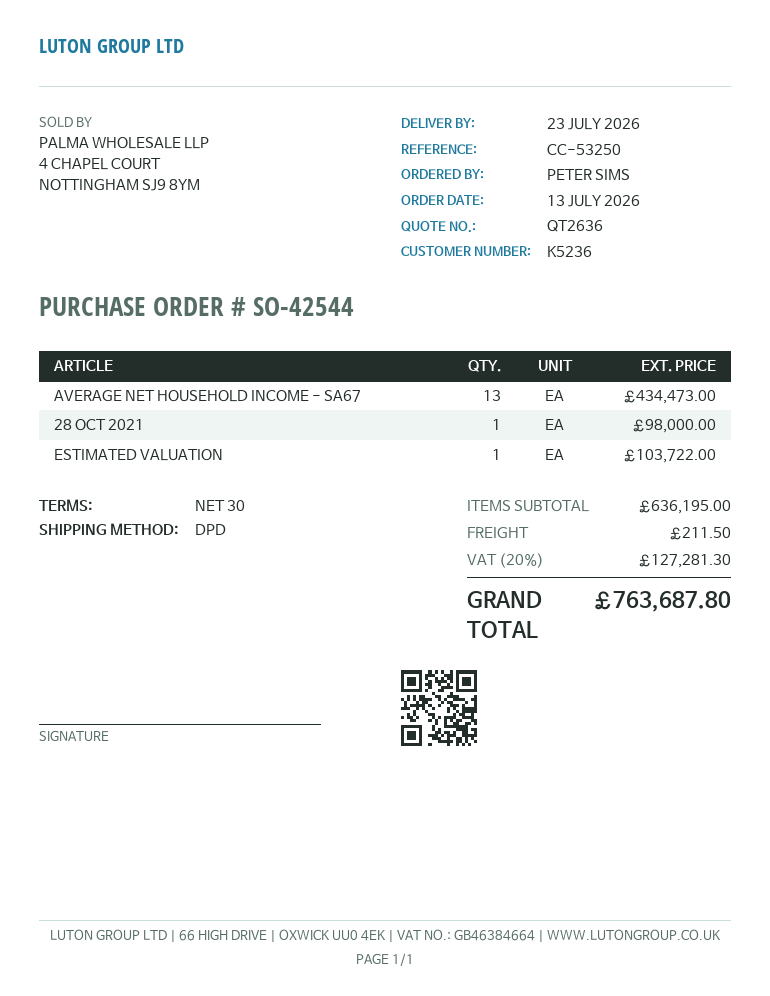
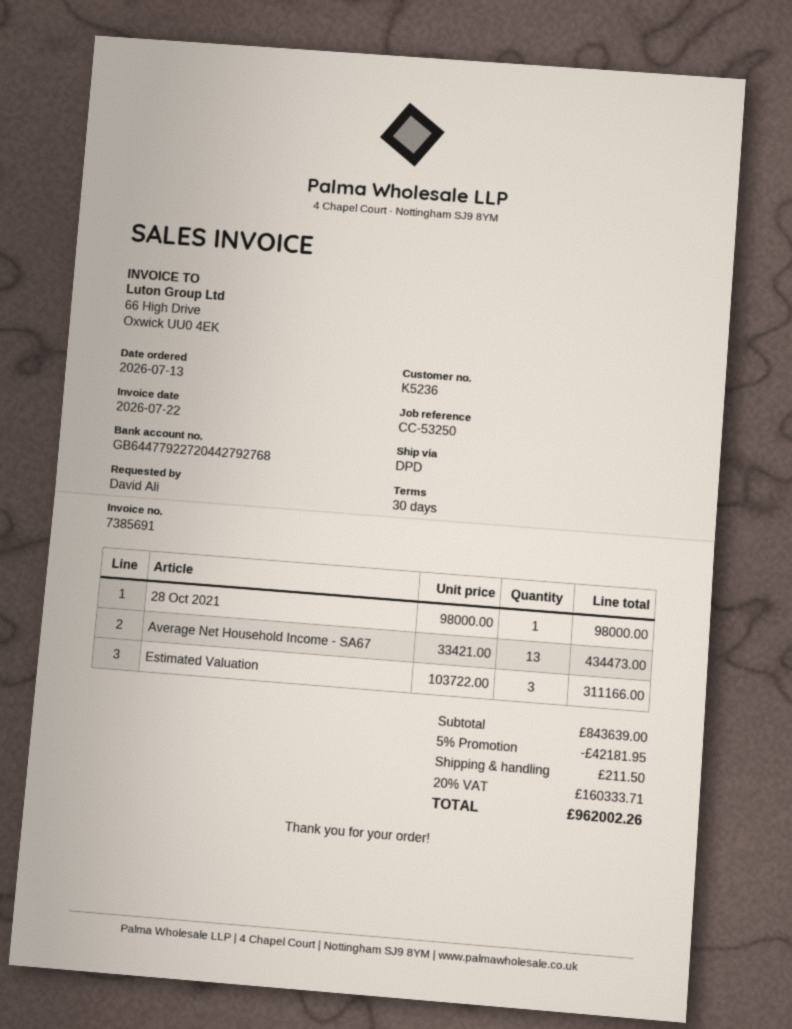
ordered by: PETER SIMS -> David Ali
ESTIMATED VALUATION: 1 for 103722.00 -> 3 for 311166.00
subtotal: 636195.00 -> 843639.00
discount: none -> 5% = 42181.95
tax: 20% = 127281.30 -> 20% = 160333.71
total: 763687.80 -> 962002.26

